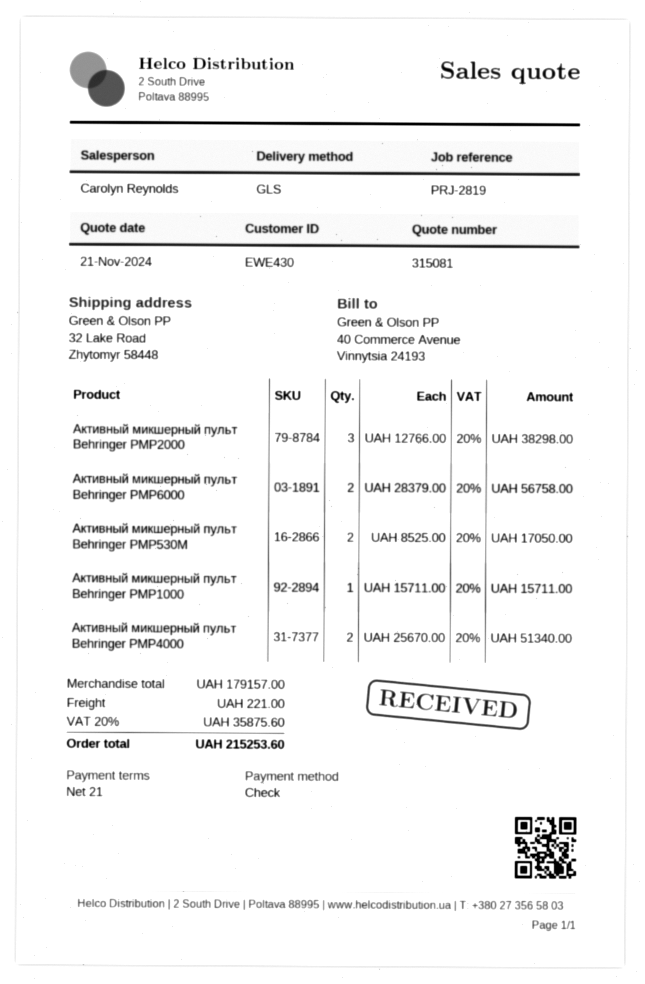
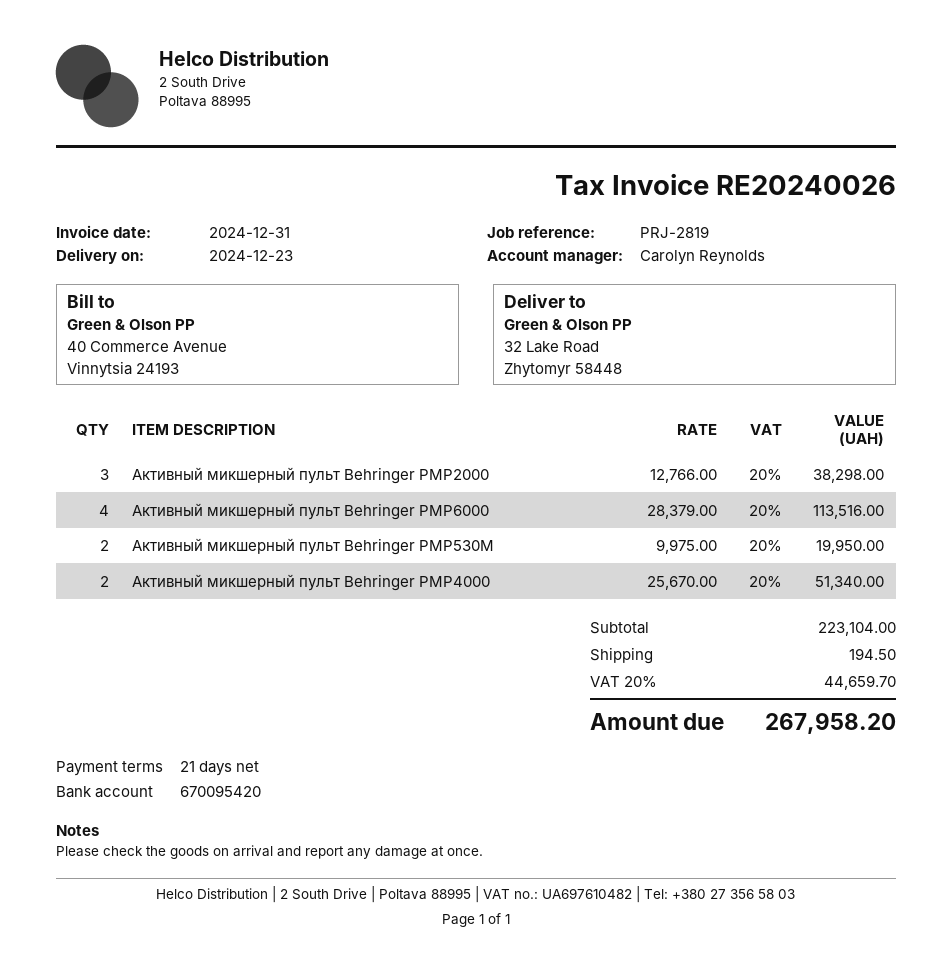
Активный микшерный пульт Behringer PMP6000: 2 x 28379.00 = 56758.00 -> 4 x 28379.00 = 113516.00
Активный микшерный пульт Behringer PMP530M: 2 x 8525.00 = 17050.00 -> 2 x 9975.00 = 19950.00
Активный микшерный пульт Behringer PMP1000: 1 x 15711.00 = 15711.00 -> none
subtotal: 179157.00 -> 223104.00
shipping: 221.00 -> 194.50
tax: 20% = 35875.60 -> 20% = 44659.70
total: 215253.60 -> 267958.20

